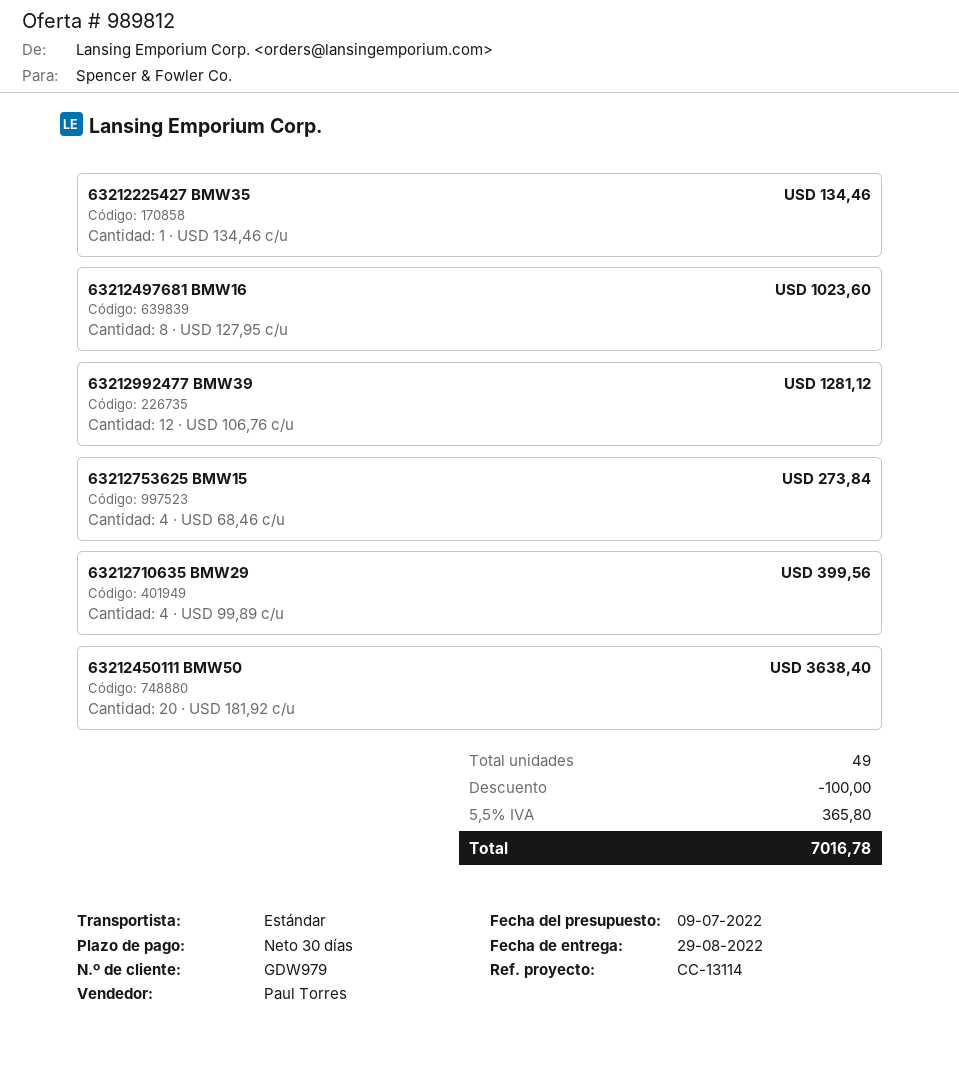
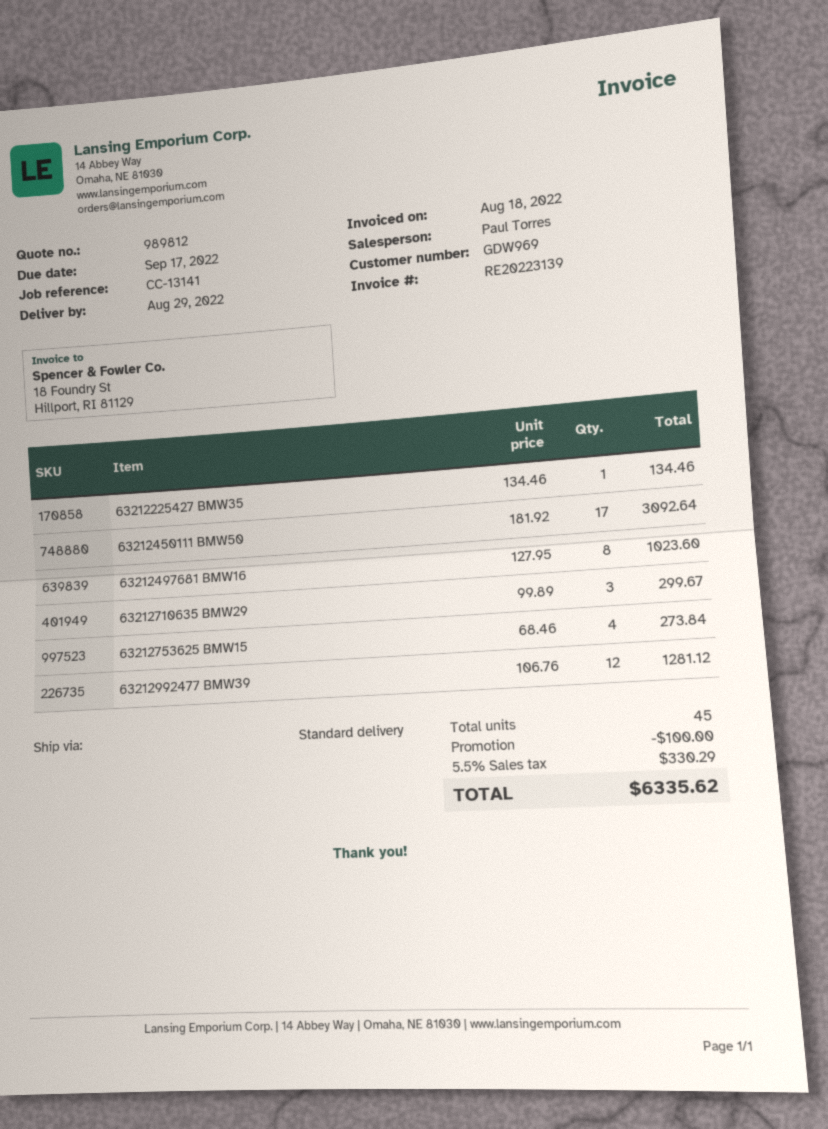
customer number: GDW979 -> GDW969
reference: CC-13114 -> CC-13141
63212710635 BMW29: 4 x 99.89 = 399.56 -> 3 x 99.89 = 299.67
63212450111 BMW50: 20 x 181.92 = 3638.40 -> 17 x 181.92 = 3092.64
total quantity: 49 -> 45
tax: 5.5% = 365.80 -> 5.5% = 330.29
total: 7016.78 -> 6335.62

